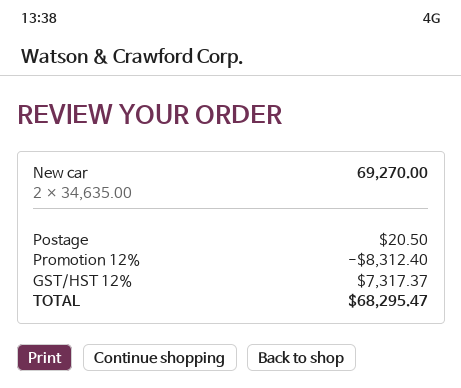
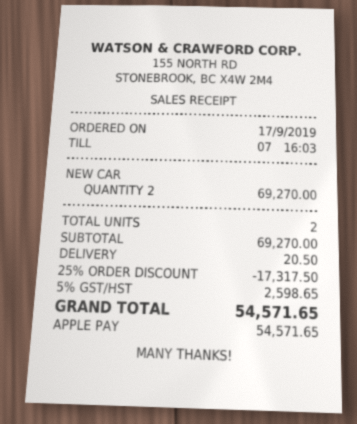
discount: 12% = 8312.40 -> 25% = 17317.50
tax: 12% = 7317.37 -> 5% = 2598.65
total: 68295.47 -> 54571.65

